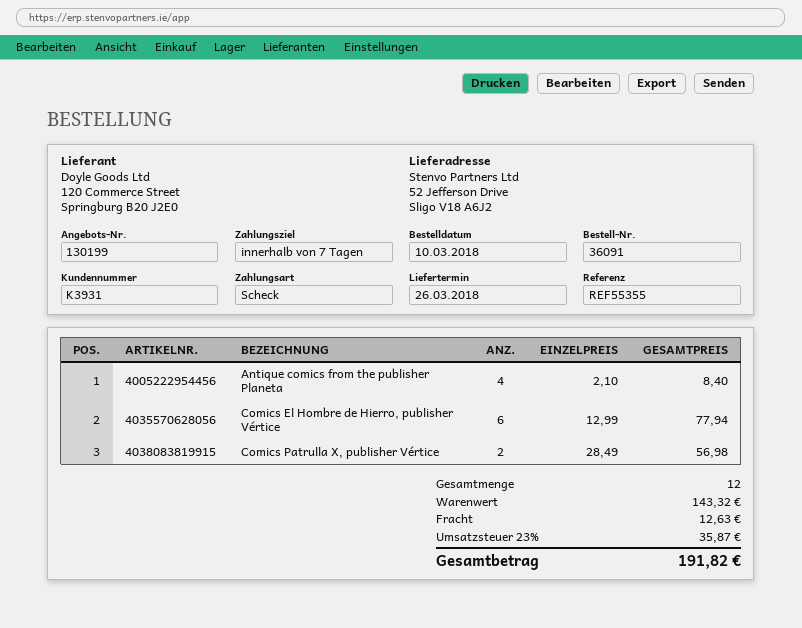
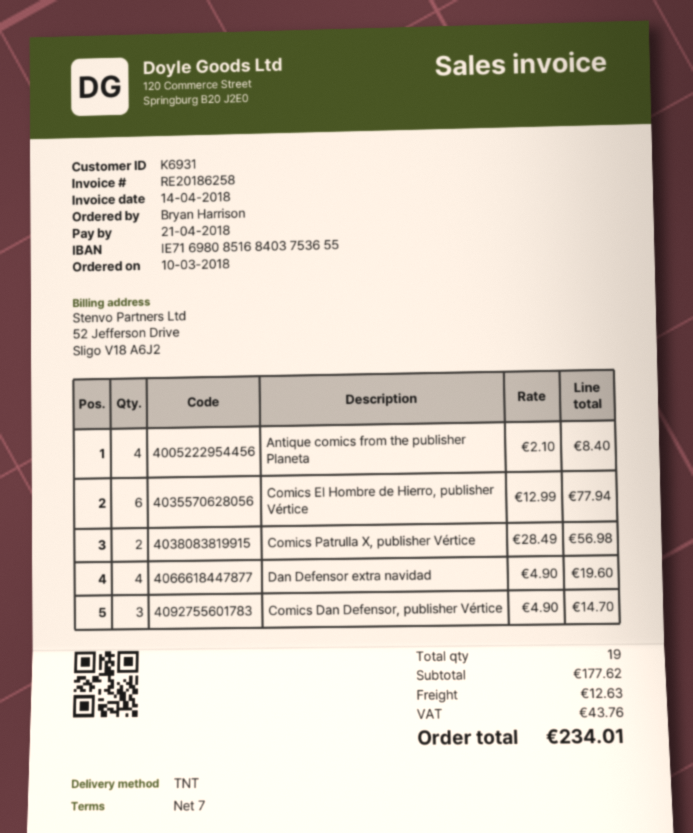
customer number: K3931 -> K6931
Dan Defensor extra navidad: none -> 4 x 4.90 = 19.60
Comics Dan Defensor, publisher Vértice: none -> 3 x 4.90 = 14.70
total quantity: 12 -> 19
subtotal: 143.32 -> 177.62
tax: 35.87 -> 43.76
total: 191.82 -> 234.01

